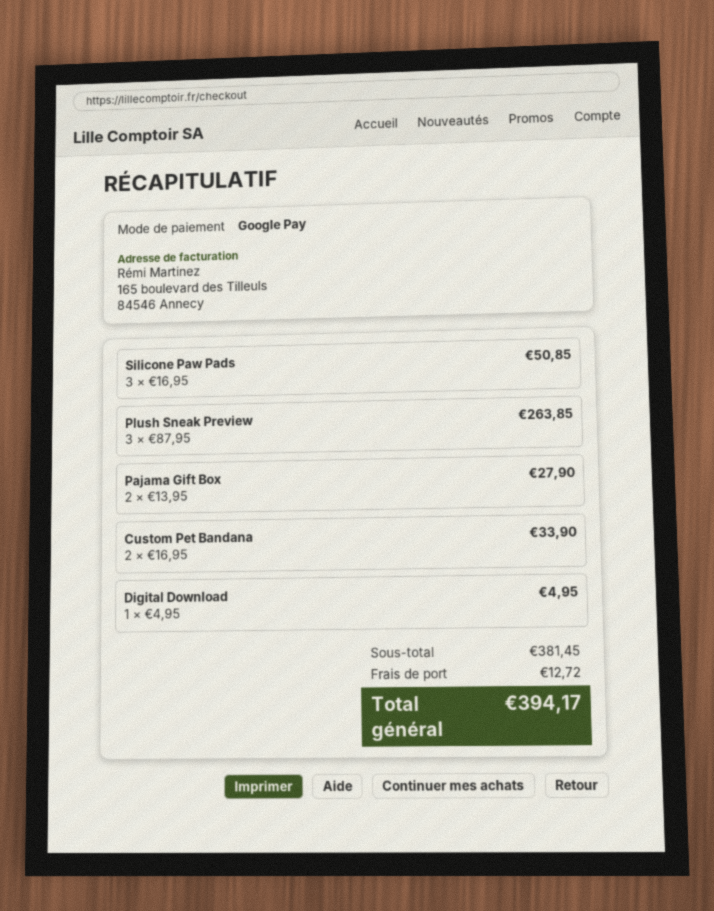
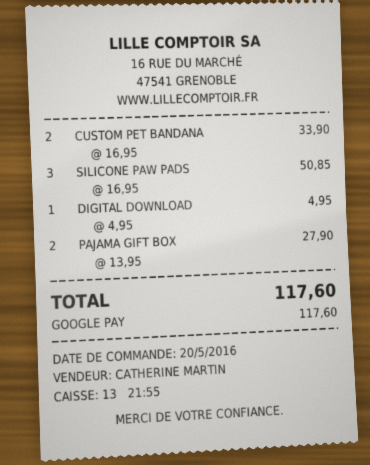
Plush Sneak Preview: 3 x 87.95 = 263.85 -> none
shipping: 12.72 -> none
total: 394.17 -> 117.60

